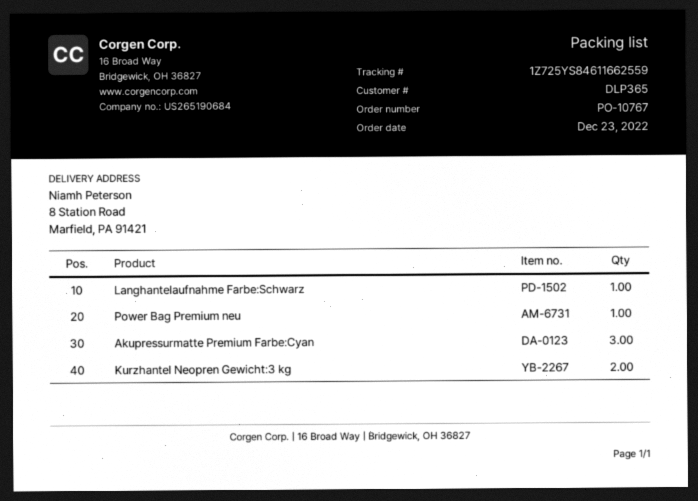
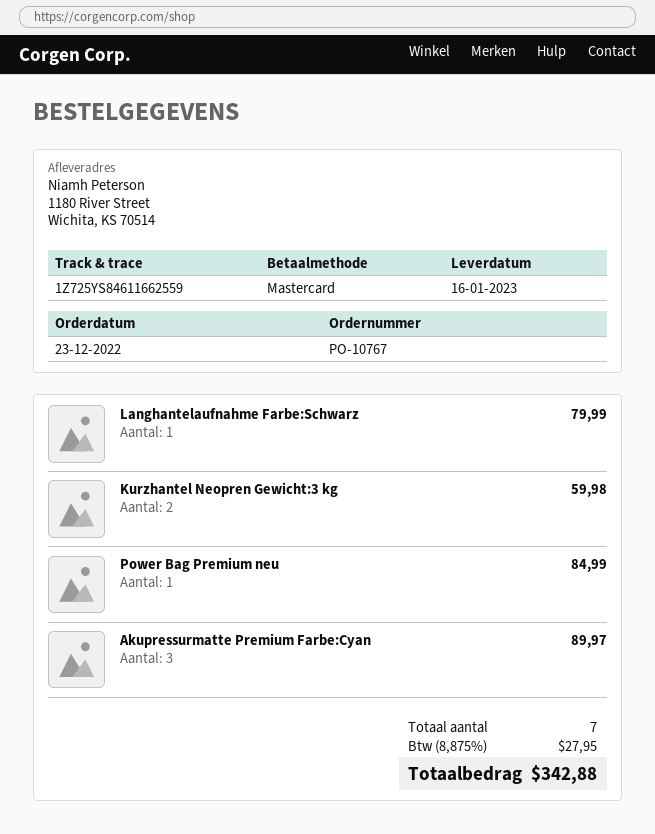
ship to: 8 Station Road, Marfield, PA 91421 -> 1180 River Street, Wichita, KS 70514

